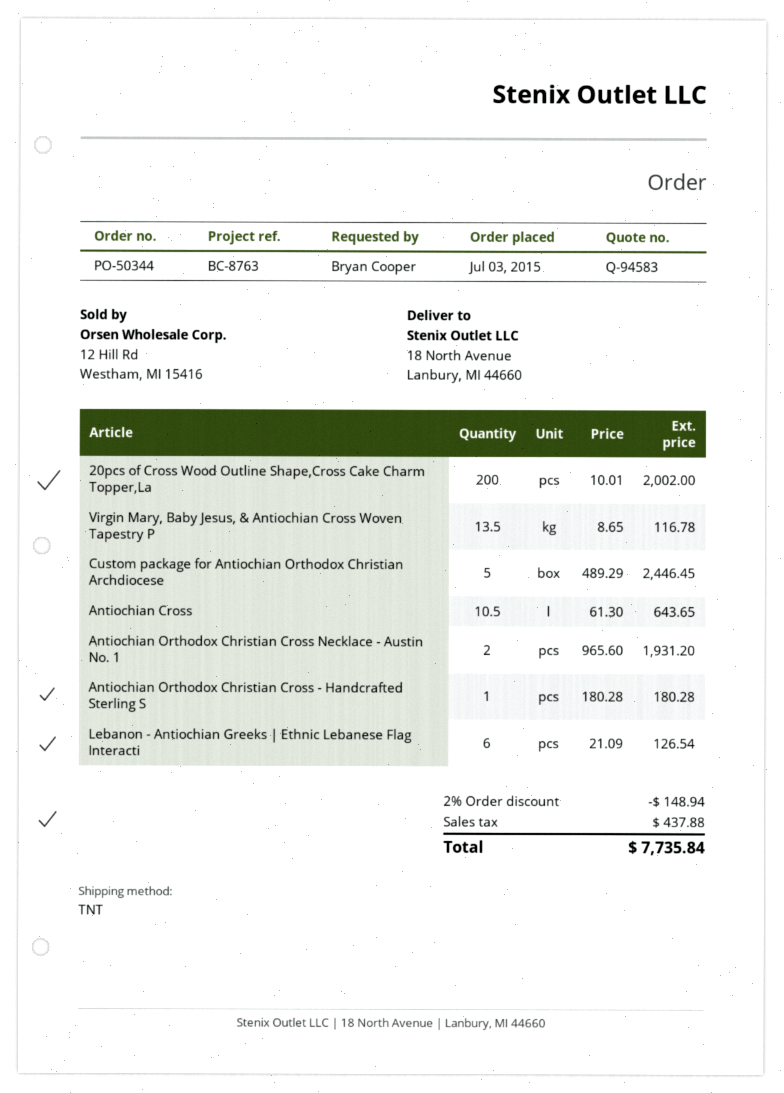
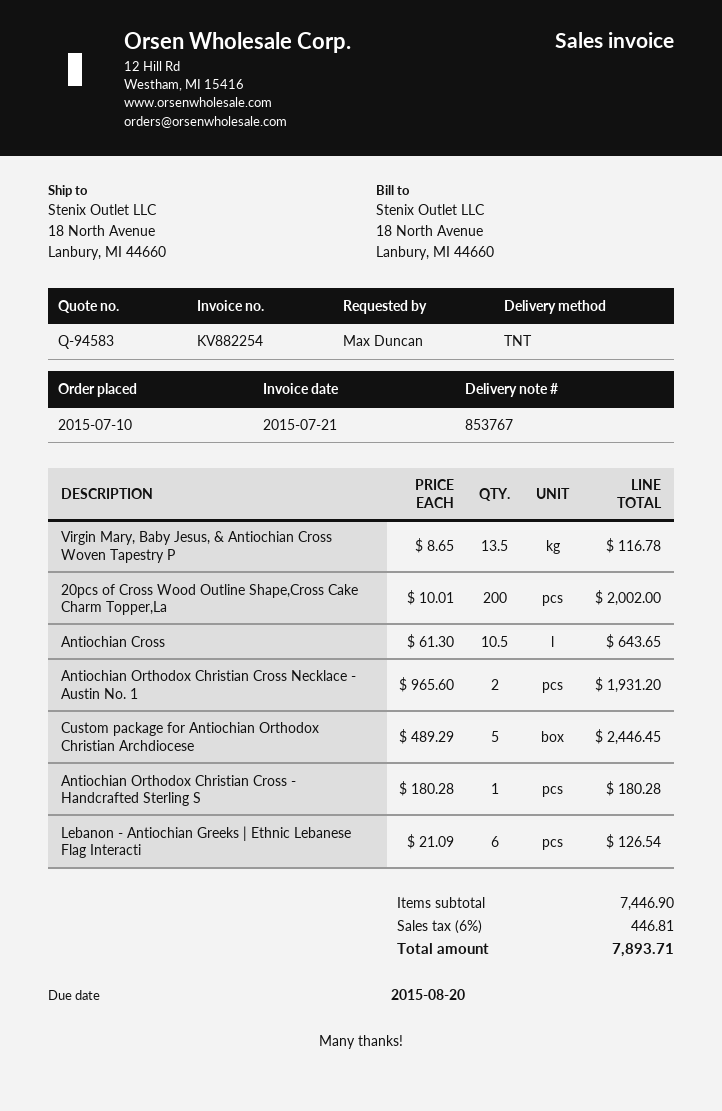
order date: 2015-07-03 -> 2015-07-10
ordered by: Bryan Cooper -> Max Duncan
discount: 2% = 148.94 -> none
tax: 437.88 -> 446.81
total: 7735.84 -> 7893.71

